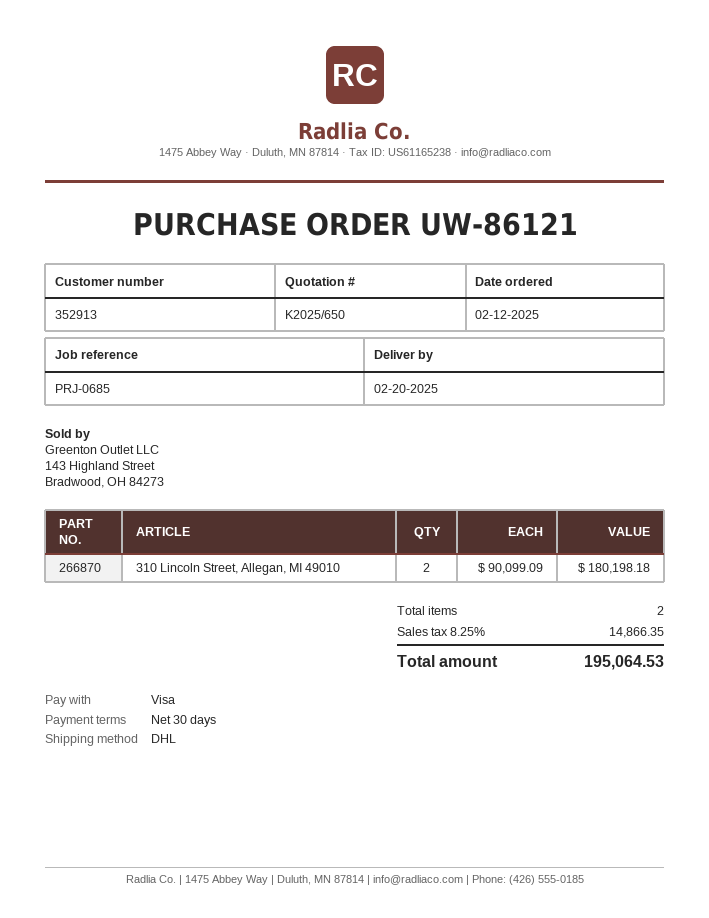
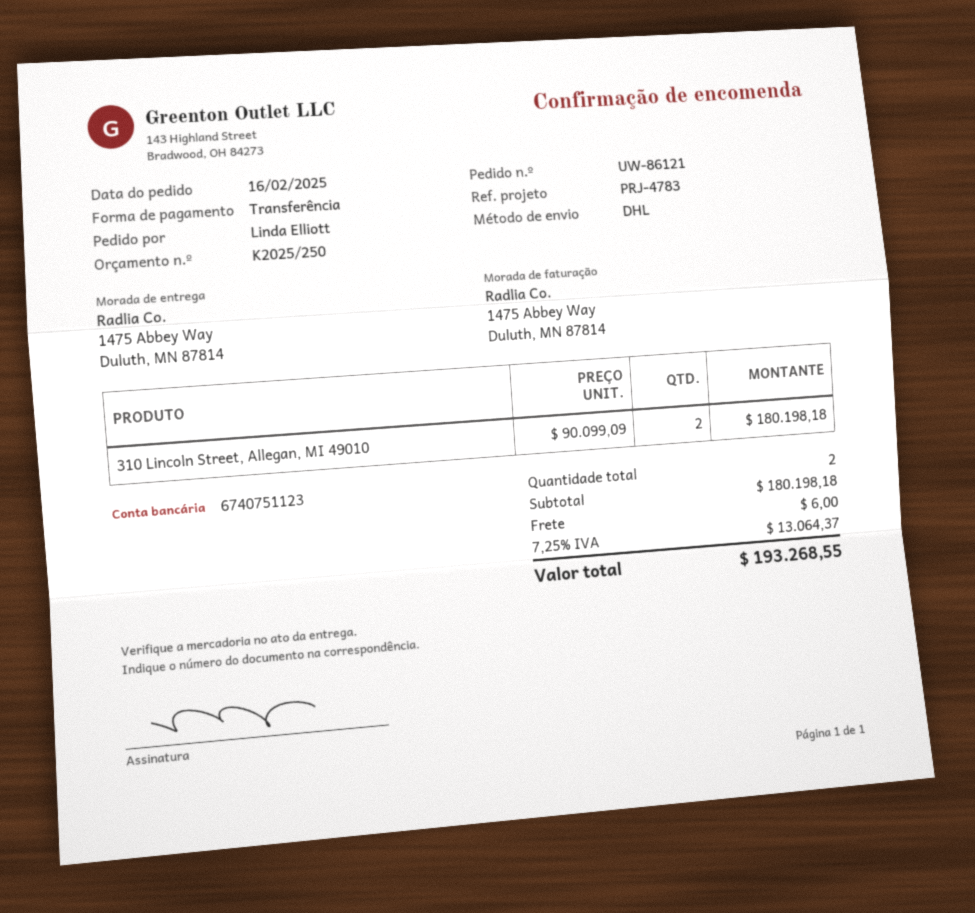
quote number: K2025/650 -> K2025/250
order date: 2025-02-12 -> 2025-02-16
reference: PRJ-0685 -> PRJ-4783
payment method: Visa -> bank transfer
shipping: none -> 6.00
tax: 8.25% = 14866.35 -> 7.25% = 13064.37
total: 195064.53 -> 193268.55

